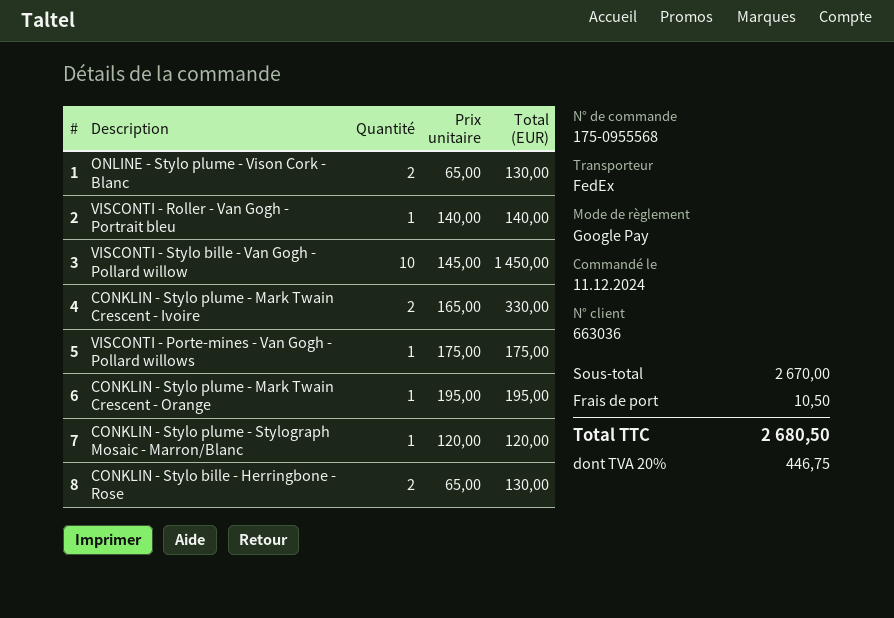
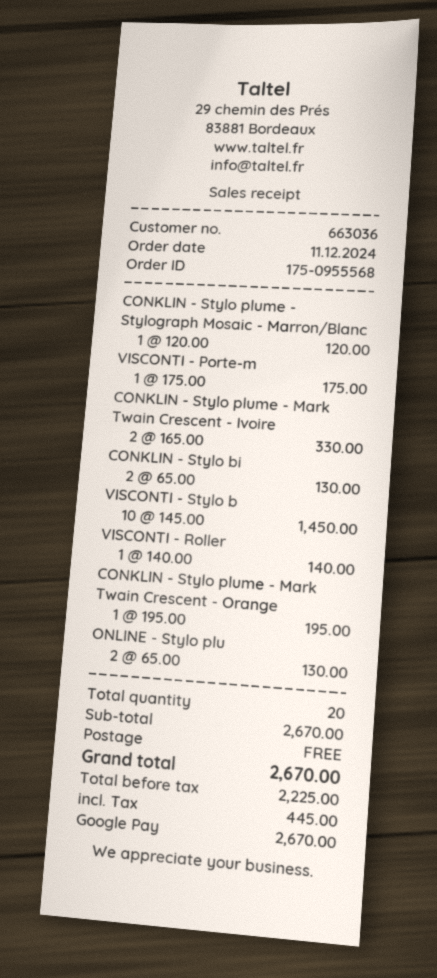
shipping: 10.50 -> 0.00
tax: 446.75 -> 445.00
total: 2680.50 -> 2670.00

